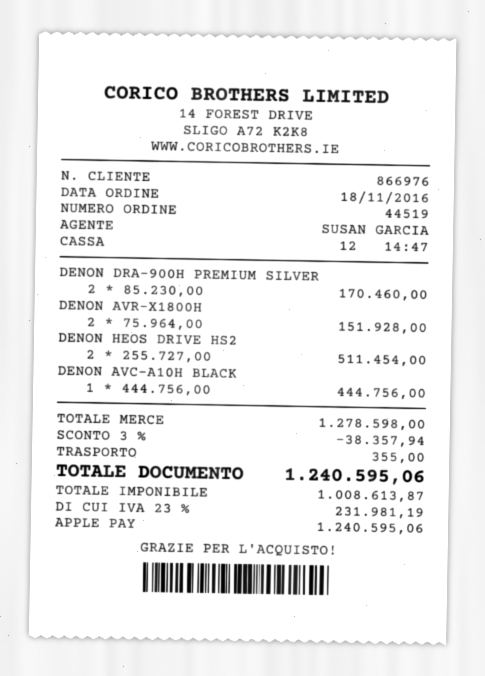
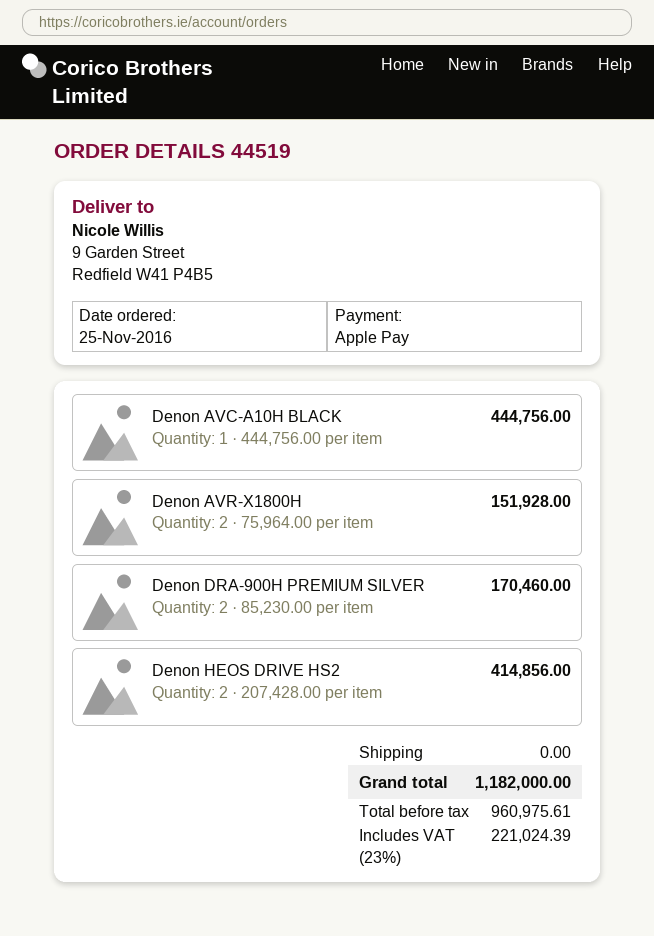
order date: 2016-11-18 -> 2016-11-25
DENON HEOS DRIVE HS2: 2 x 255727.00 = 511454.00 -> 2 x 207428.00 = 414856.00
discount: 3% = 38357.94 -> none
shipping: 355.00 -> 0.00
net: 1008613.87 -> 960975.61
tax: 23% = 231981.19 -> 23% = 221024.39
total: 1240595.06 -> 1182000.00

